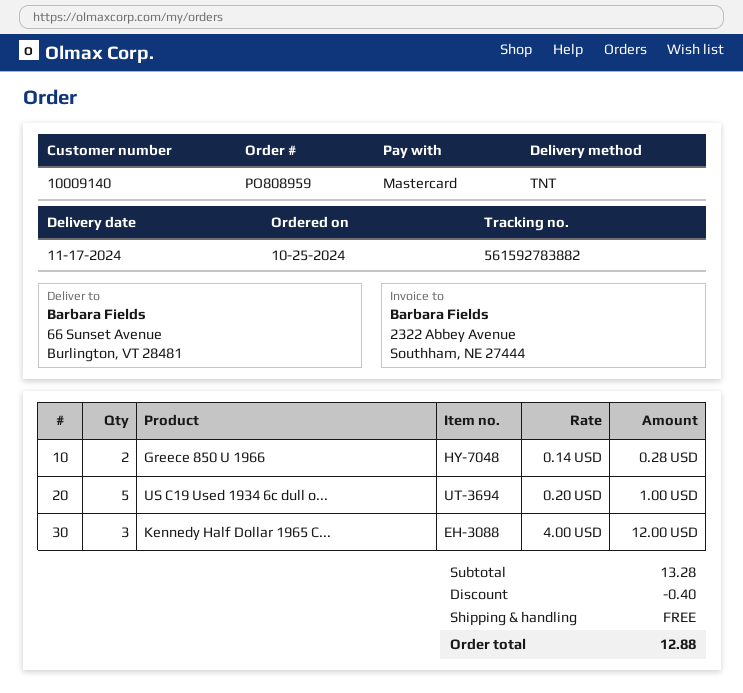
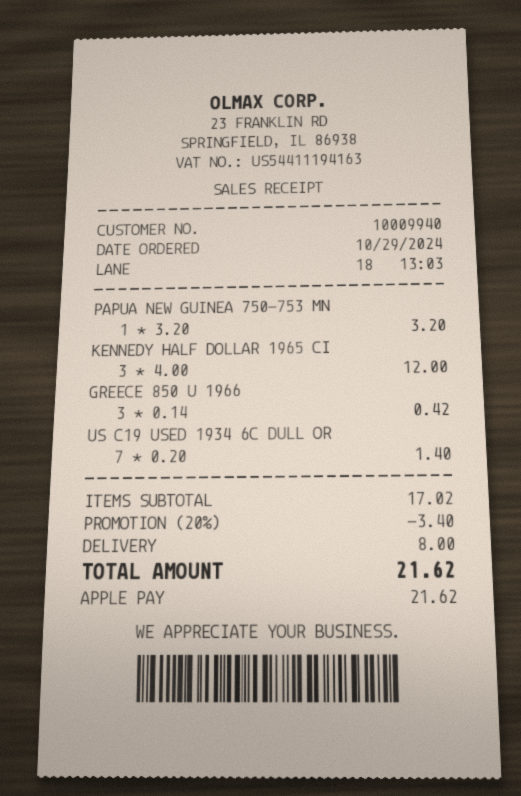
order date: 2024-10-25 -> 2024-10-29
customer number: 10009140 -> 10009940
payment method: Mastercard -> Apple Pay
Greece 850 U 1966: 2 x 0.14 = 0.28 -> 3 x 0.14 = 0.42
US C19 Used 1934 6c dull o...: 5 x 0.20 = 1.00 -> 7 x 0.20 = 1.40
PAPUA NEW GUINEA 750-753 MN: none -> 1 x 3.20 = 3.20
subtotal: 13.28 -> 17.02
discount: 0.40 -> 3.40
shipping: 0.00 -> 8.00
total: 12.88 -> 21.62

